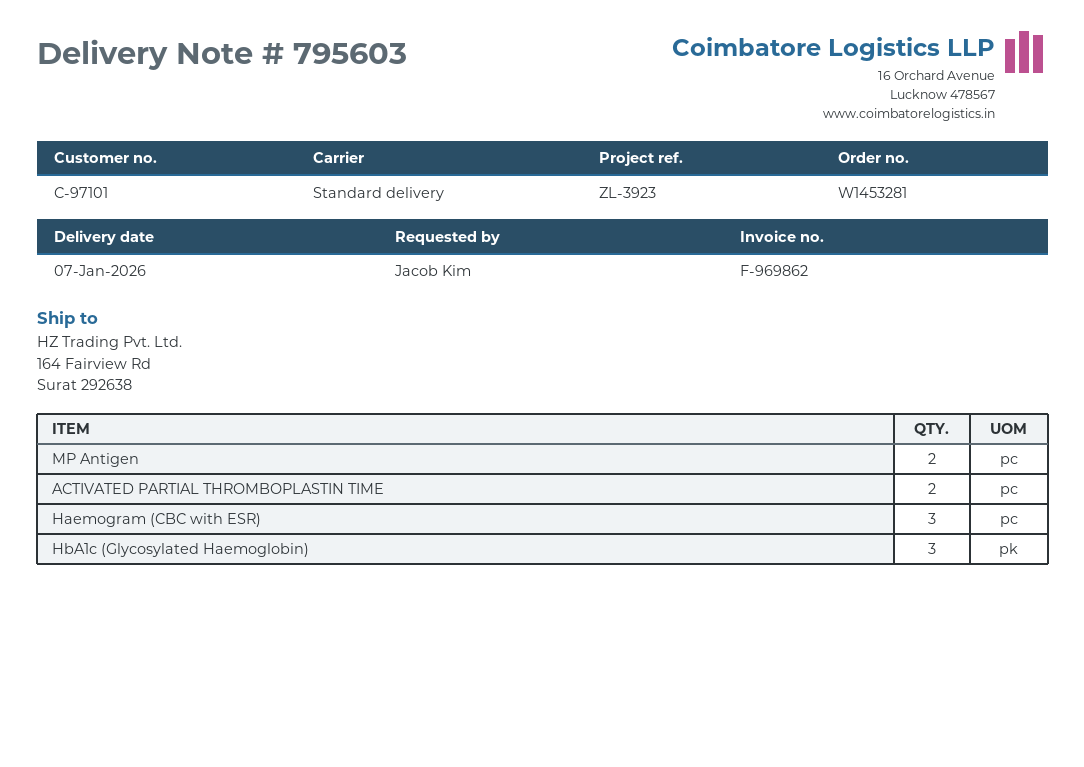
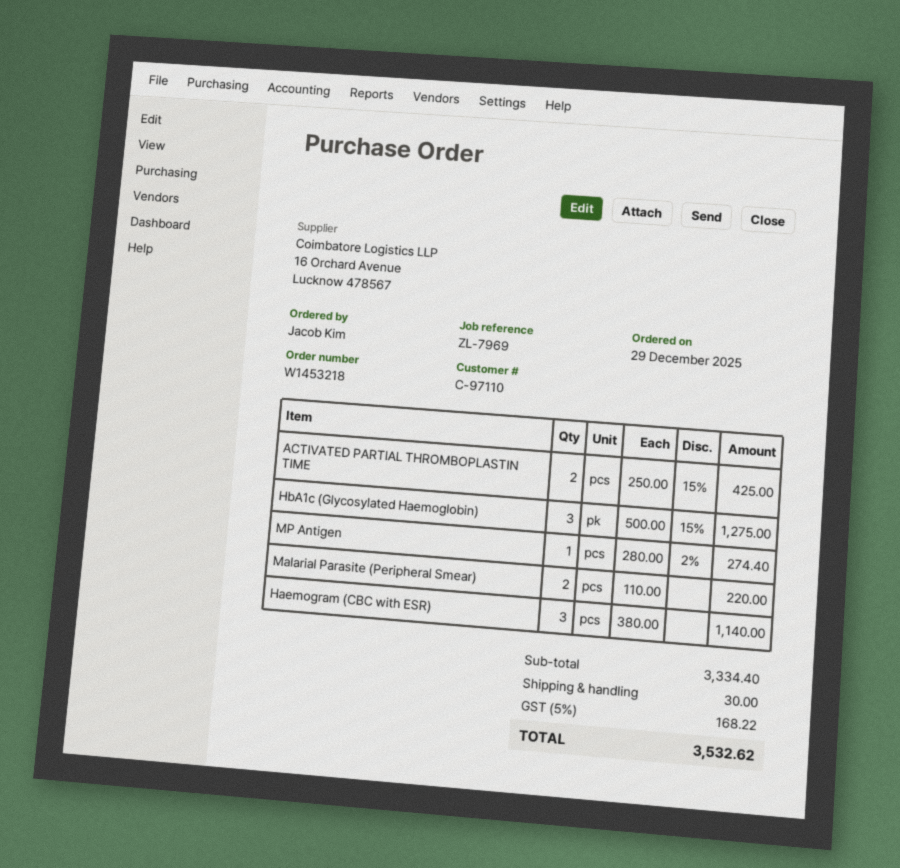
order number: W1453281 -> W1453218
customer number: C-97101 -> C-97110
reference: ZL-3923 -> ZL-7969
MP Antigen: 2 -> 1
Malarial Parasite (Peripheral Smear): none -> 2

